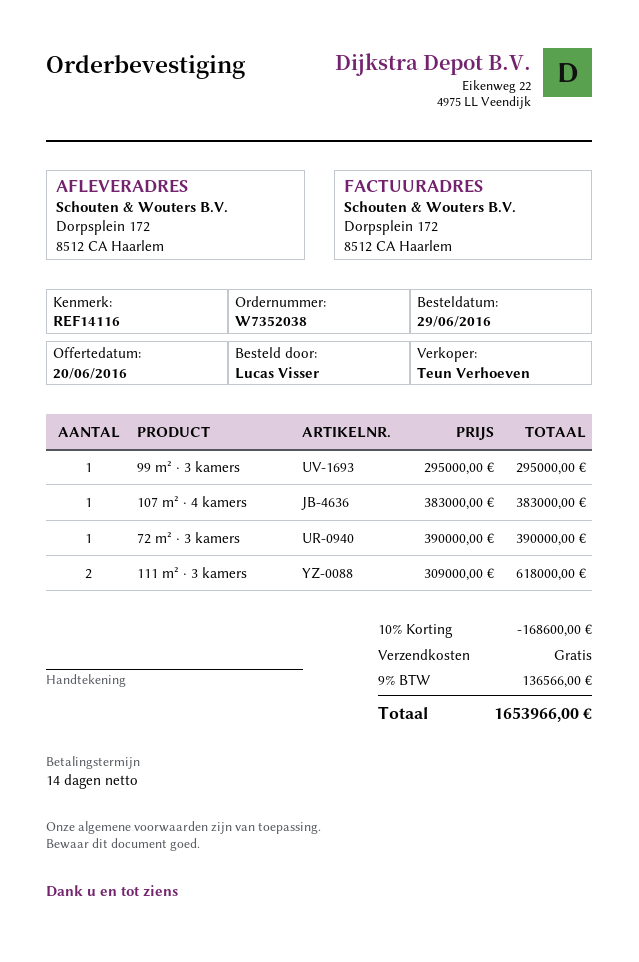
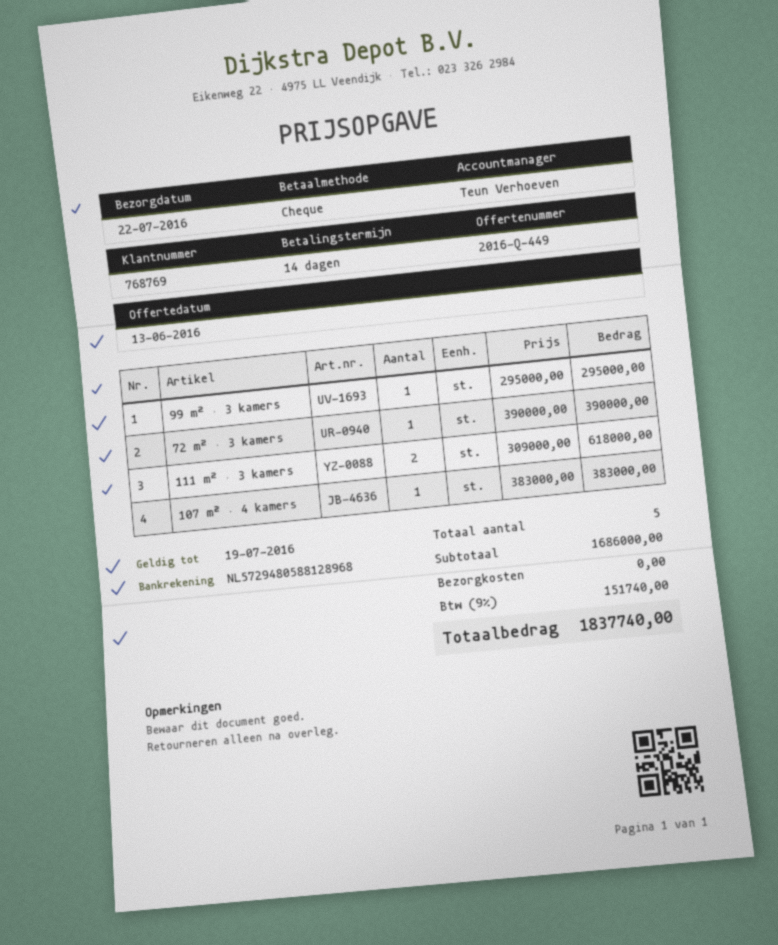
quote date: 2016-06-20 -> 2016-06-13
discount: 10% = 168600.00 -> none
tax: 9% = 136566.00 -> 9% = 151740.00
total: 1653966.00 -> 1837740.00

